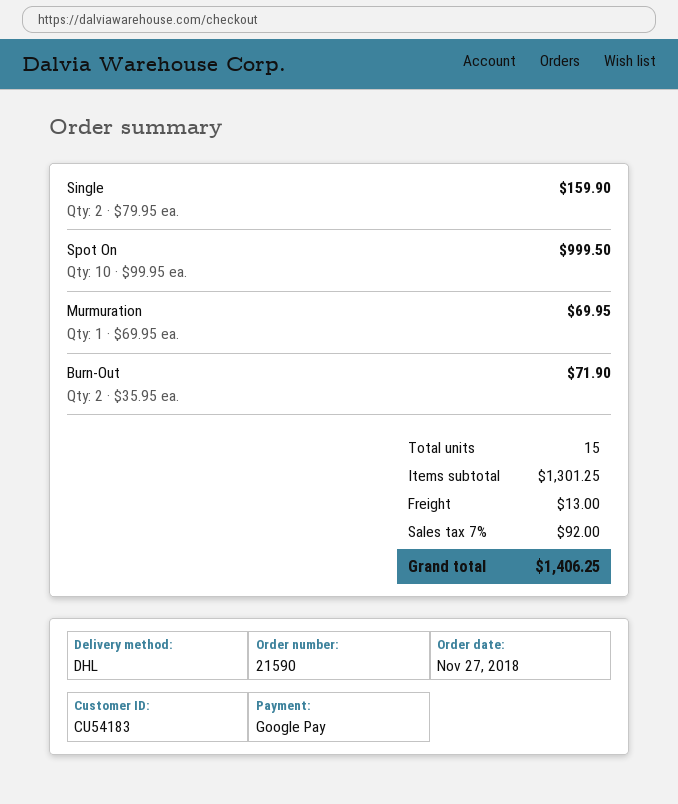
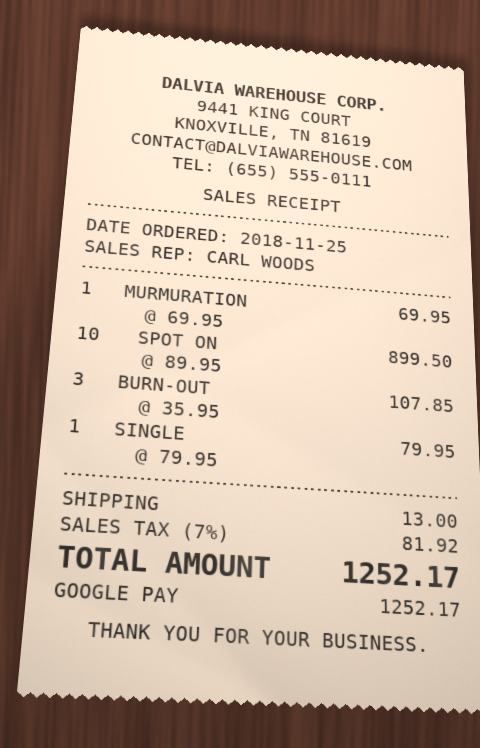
order date: 2018-11-27 -> 2018-11-25
Single: 2 x 79.95 = 159.90 -> 1 x 79.95 = 79.95
Spot On: 10 x 99.95 = 999.50 -> 10 x 89.95 = 899.50
Burn-Out: 2 x 35.95 = 71.90 -> 3 x 35.95 = 107.85
tax: 7% = 92.00 -> 7% = 81.92
total: 1406.25 -> 1252.17

